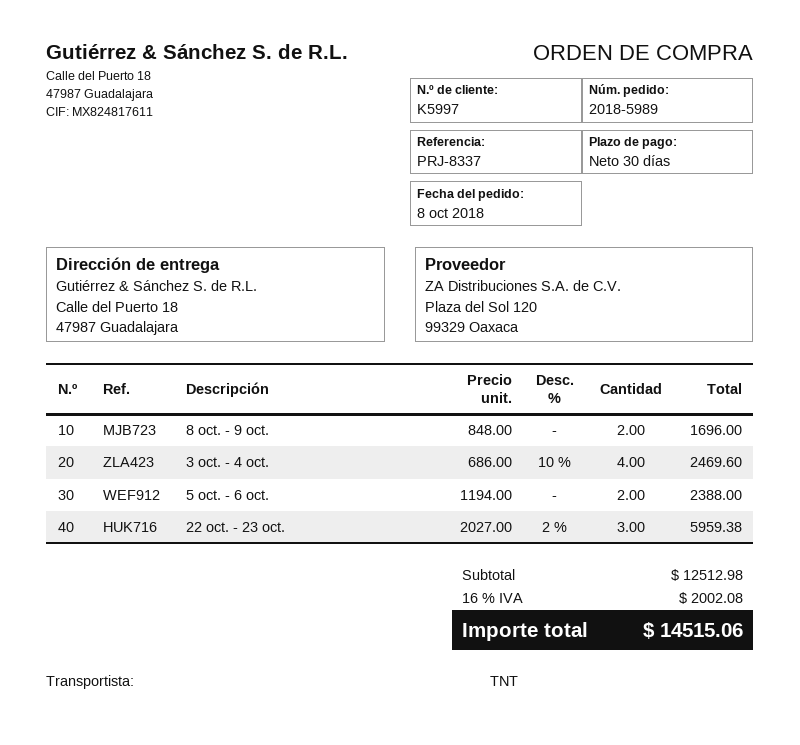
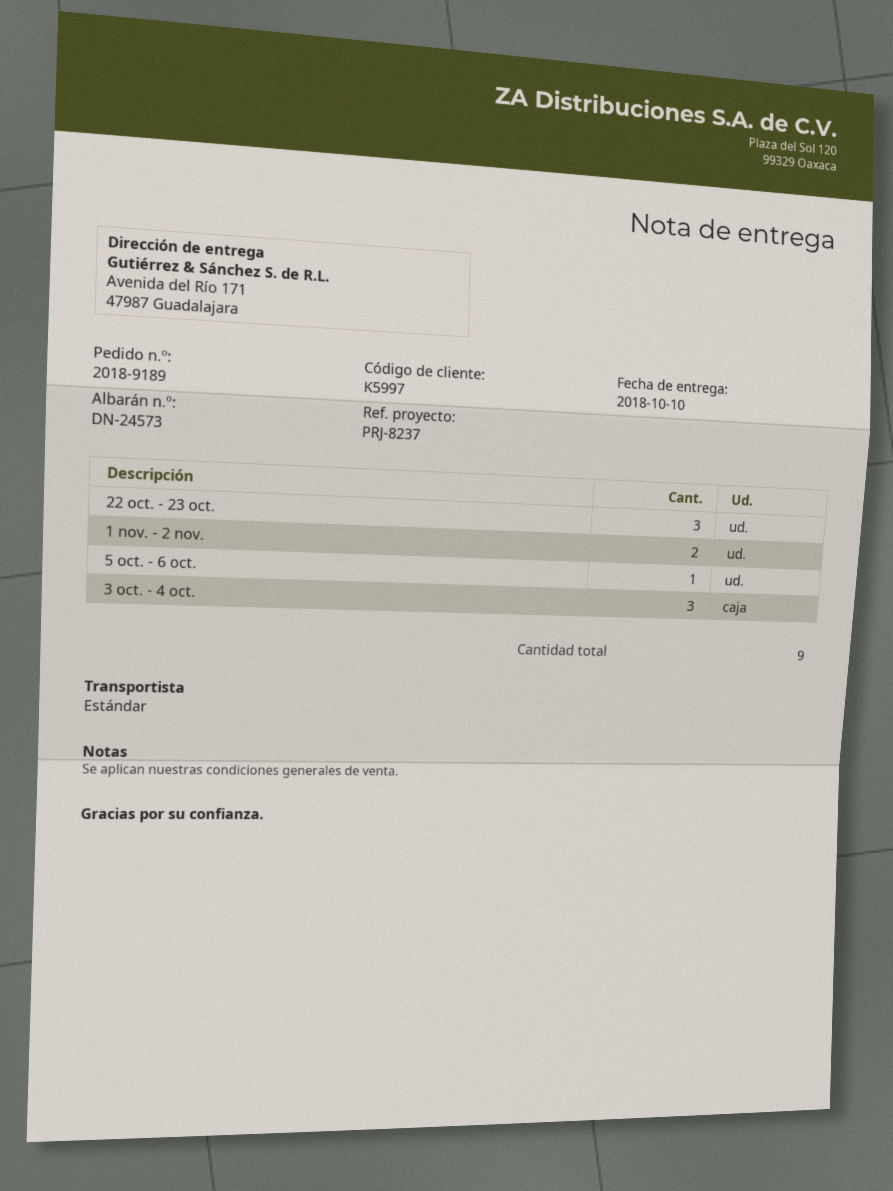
order number: 2018-5989 -> 2018-9189
reference: PRJ-8337 -> PRJ-8237
shipping method: TNT -> standard
ship to: Calle del Puerto 18, 47987 Guadalajara -> Avenida del Río 171, 47987 Guadalajara
8 oct. - 9 oct.: 2 -> none
3 oct. - 4 oct.: 4 -> 3
5 oct. - 6 oct.: 2 -> 1
1 nov. - 2 nov.: none -> 2

